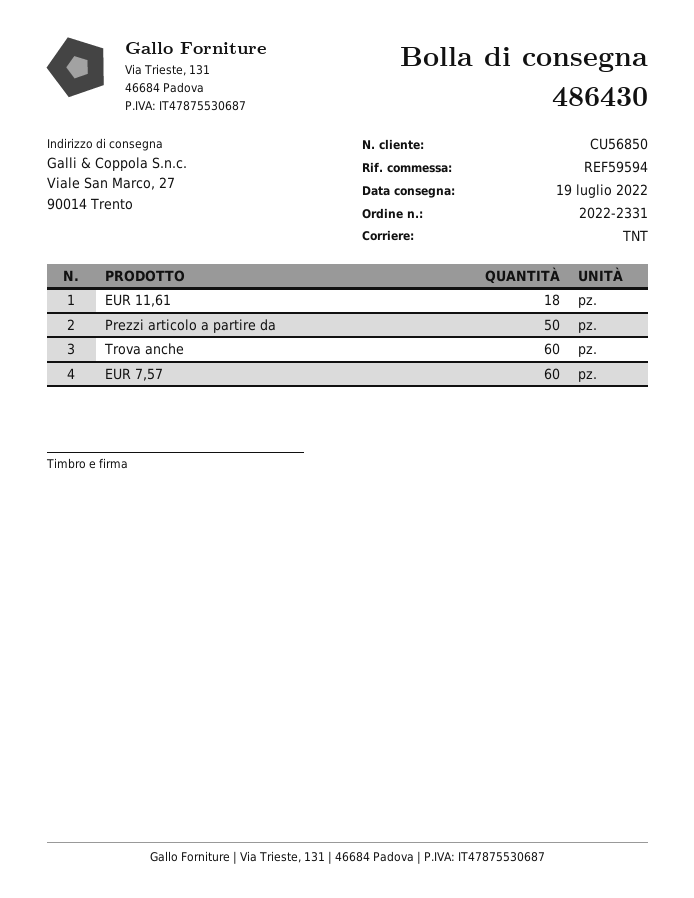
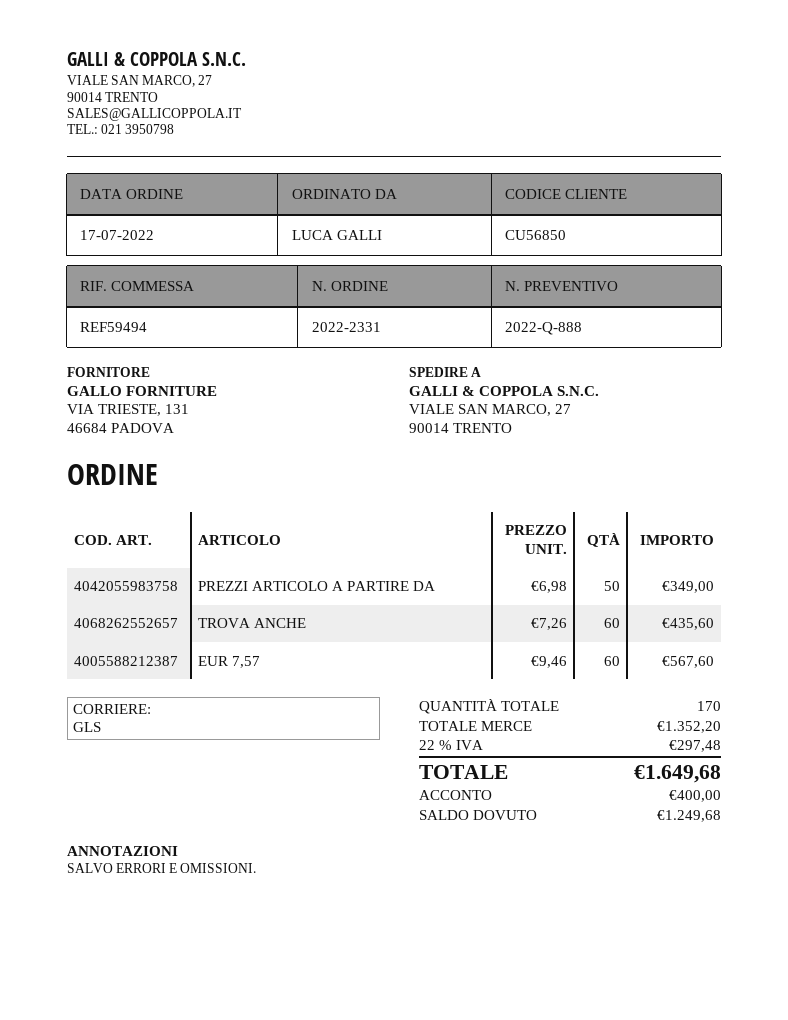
reference: REF59594 -> REF59494
shipping method: TNT -> GLS
EUR 11,61: 18 -> none

